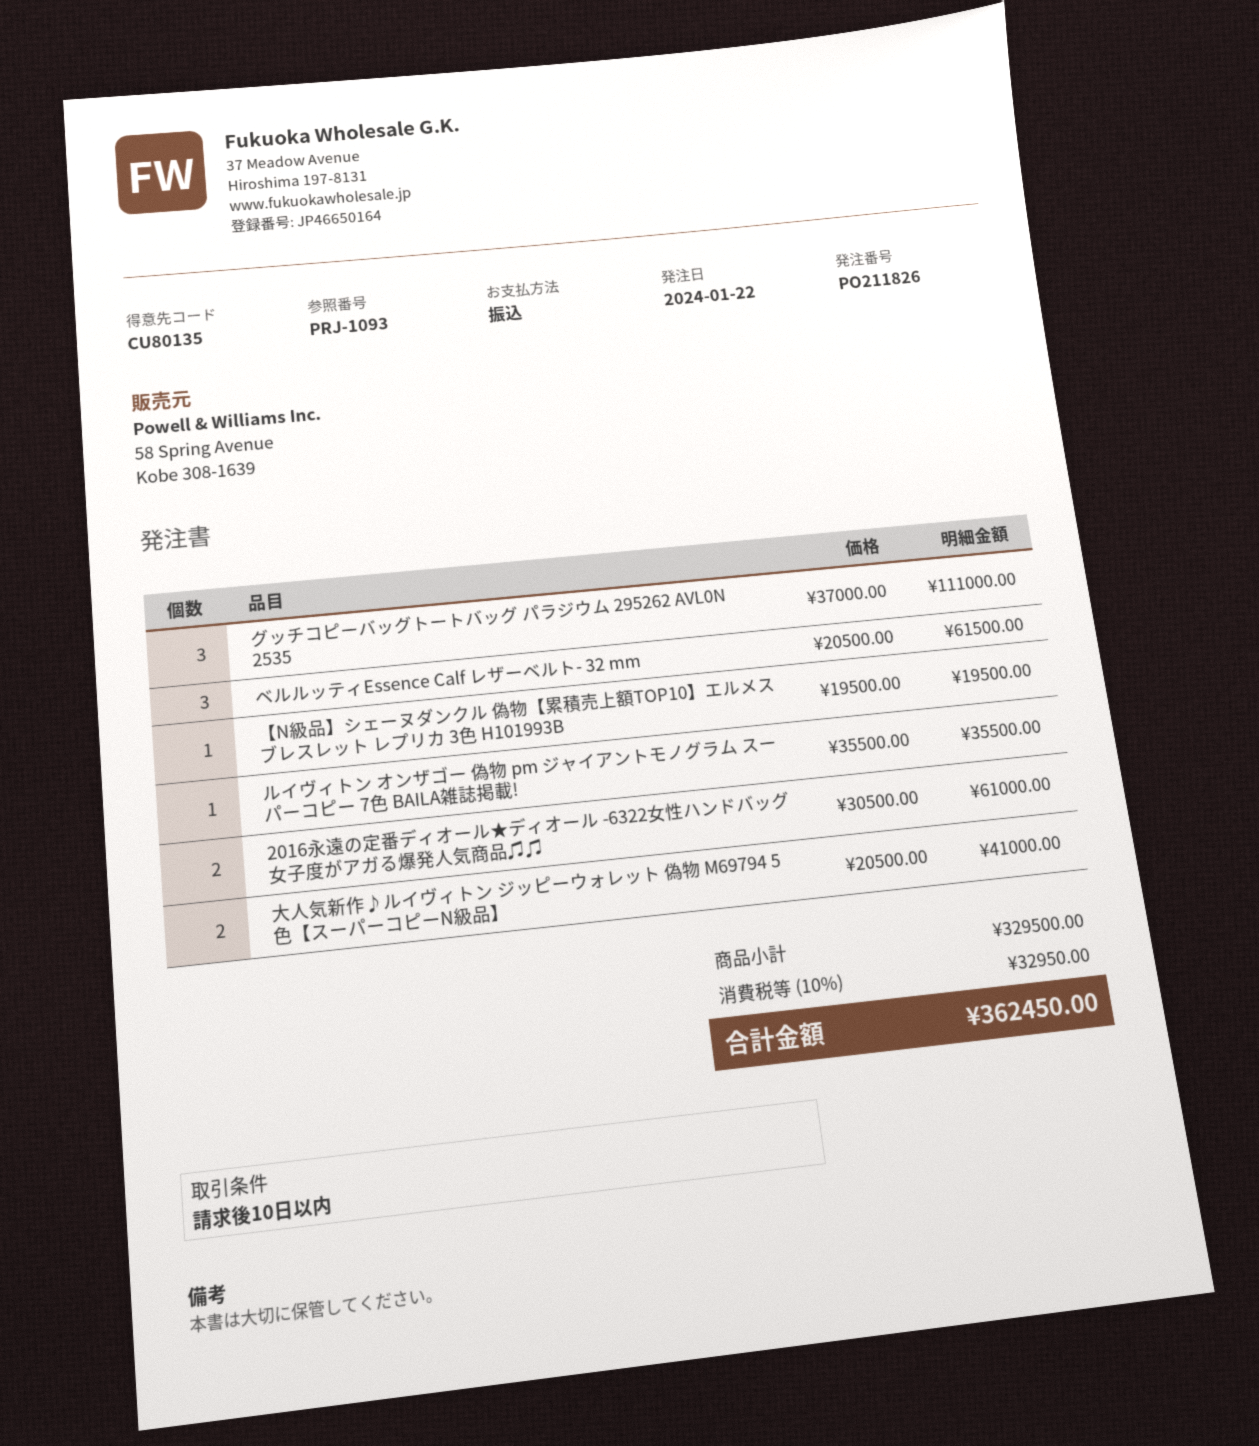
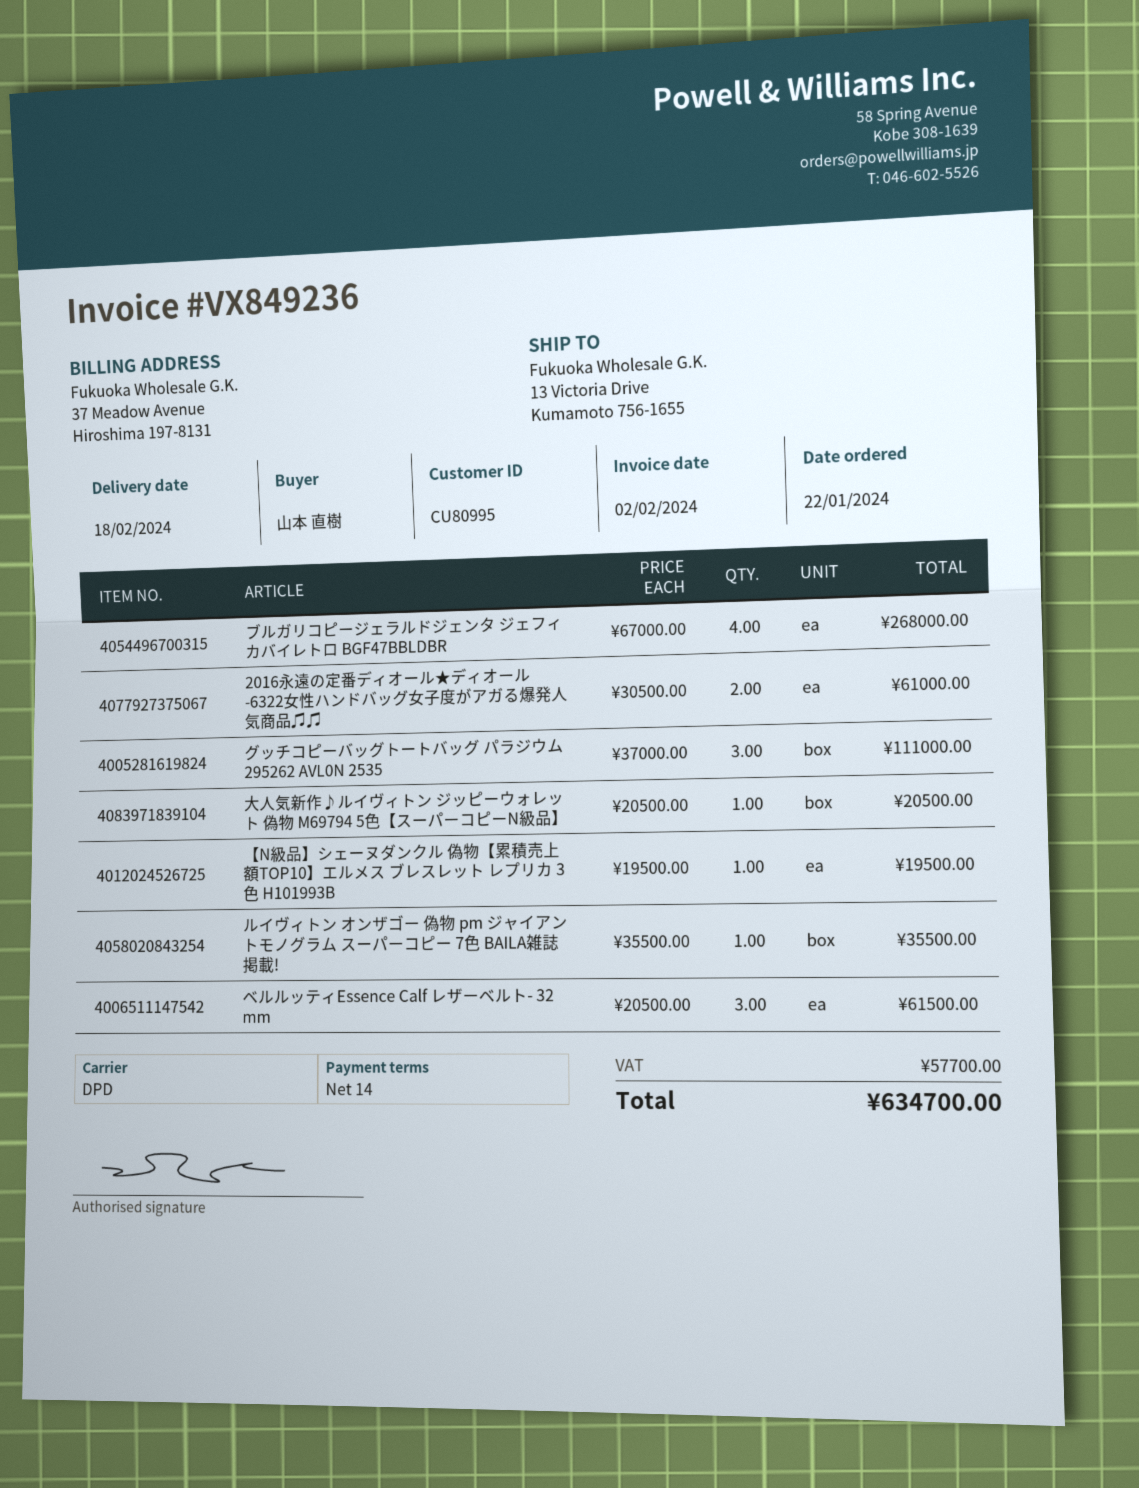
payment terms: 10 days -> 14 days
customer number: CU80135 -> CU80995
大人気新作♪ルイヴィトン ジッピーウォレット 偽物 M69794 5色【スーパーコピーN級品】: 2 x 20500.00 = 41000.00 -> 1 x 20500.00 = 20500.00
ブルガリコピージェラルドジェンタ ジェフィカバイレトロ BGF47BBLDBR: none -> 4 x 67000.00 = 268000.00
tax: 32950.00 -> 57700.00
total: 362450.00 -> 634700.00

